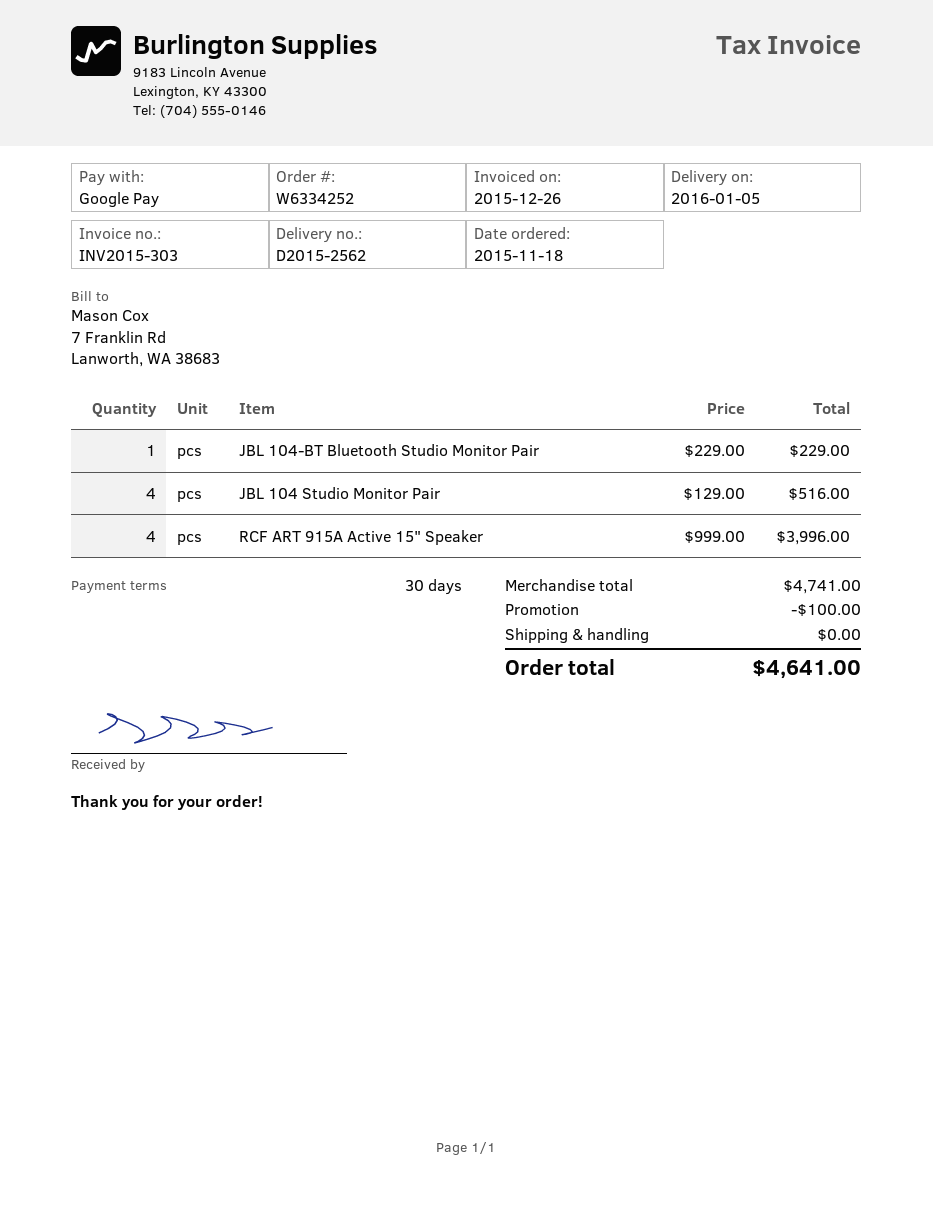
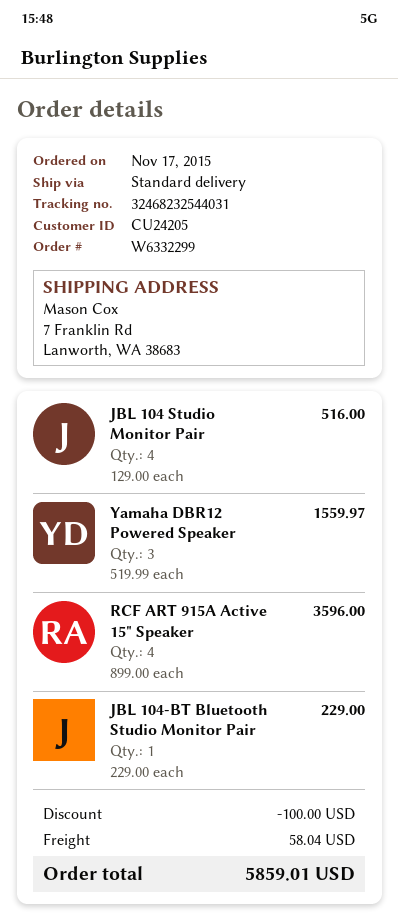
order number: W6334252 -> W6332299
order date: 2015-11-18 -> 2015-11-17
RCF ART 915A Active 15" Speaker: 4 x 999.00 = 3996.00 -> 4 x 899.00 = 3596.00
Yamaha DBR12 Powered Speaker: none -> 3 x 519.99 = 1559.97
shipping: 0.00 -> 58.04
total: 4641.00 -> 5859.01

